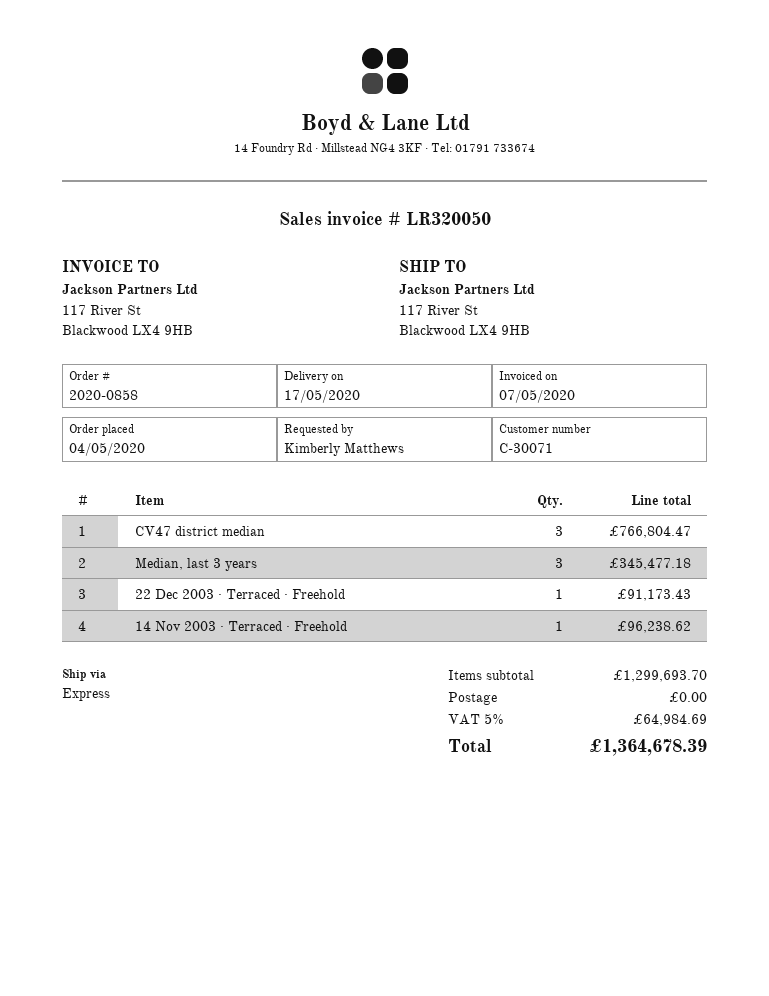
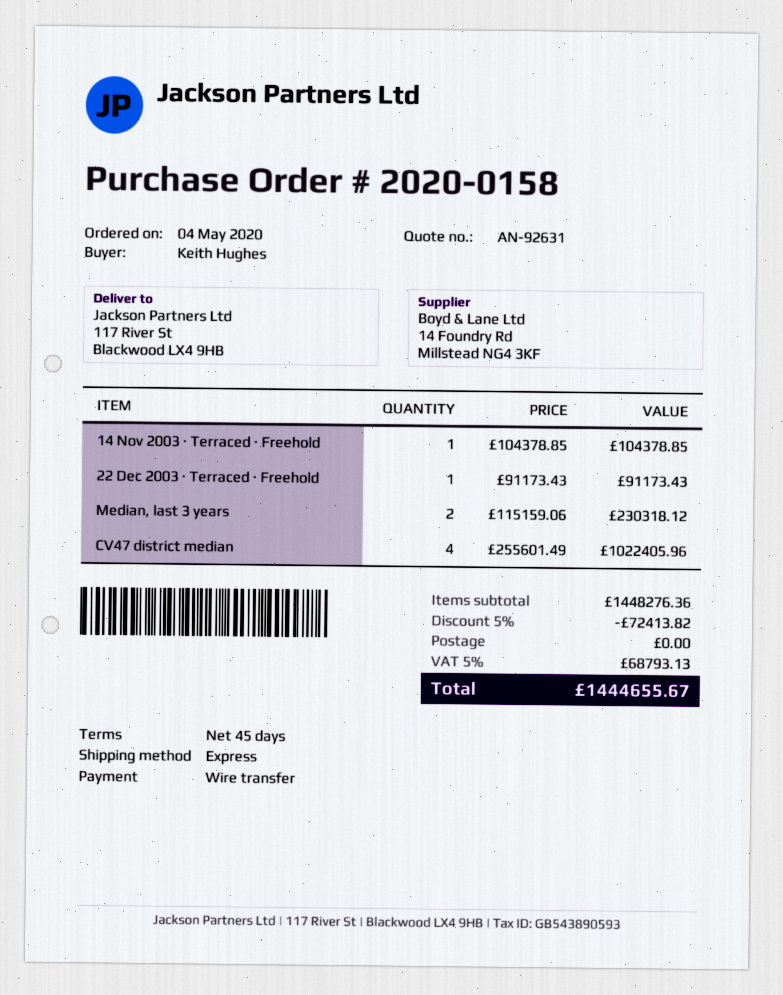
order number: 2020-0858 -> 2020-0158
ordered by: Kimberly Matthews -> Keith Hughes
CV47 district median: 3 for 766804.47 -> 4 for 1022405.96
Median, last 3 years: 3 for 345477.18 -> 2 for 230318.12
14 Nov 2003 · Terraced · Freehold: 1 for 96238.62 -> 1 for 104378.85
subtotal: 1299693.70 -> 1448276.36
discount: none -> 5% = 72413.82
tax: 5% = 64984.69 -> 5% = 68793.13
total: 1364678.39 -> 1444655.67

